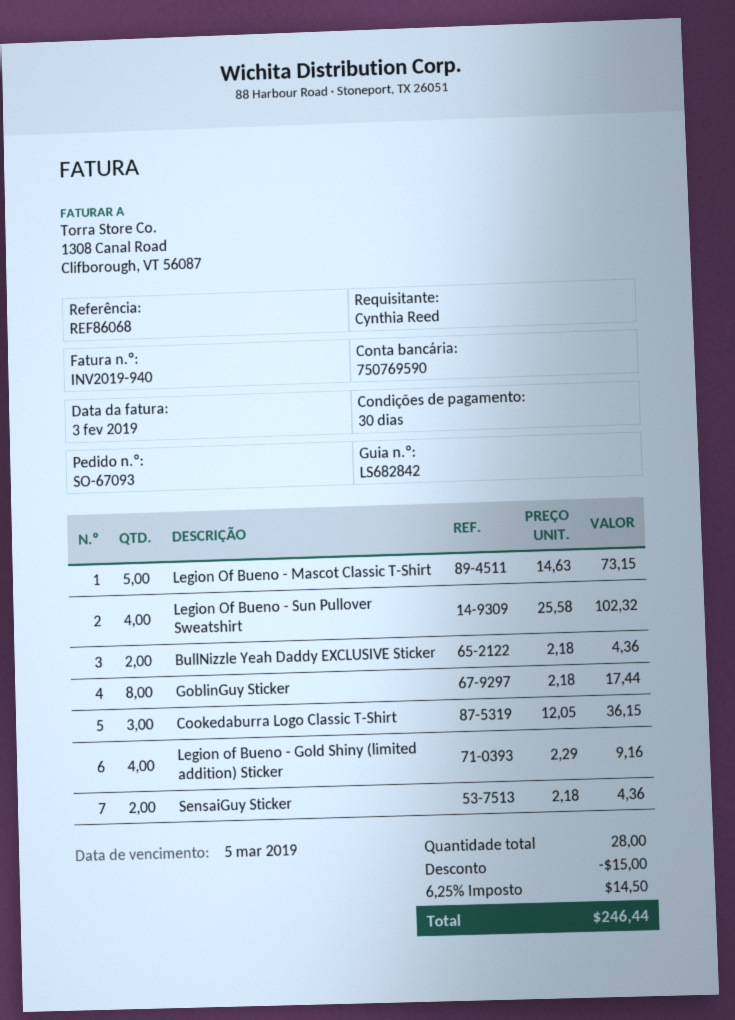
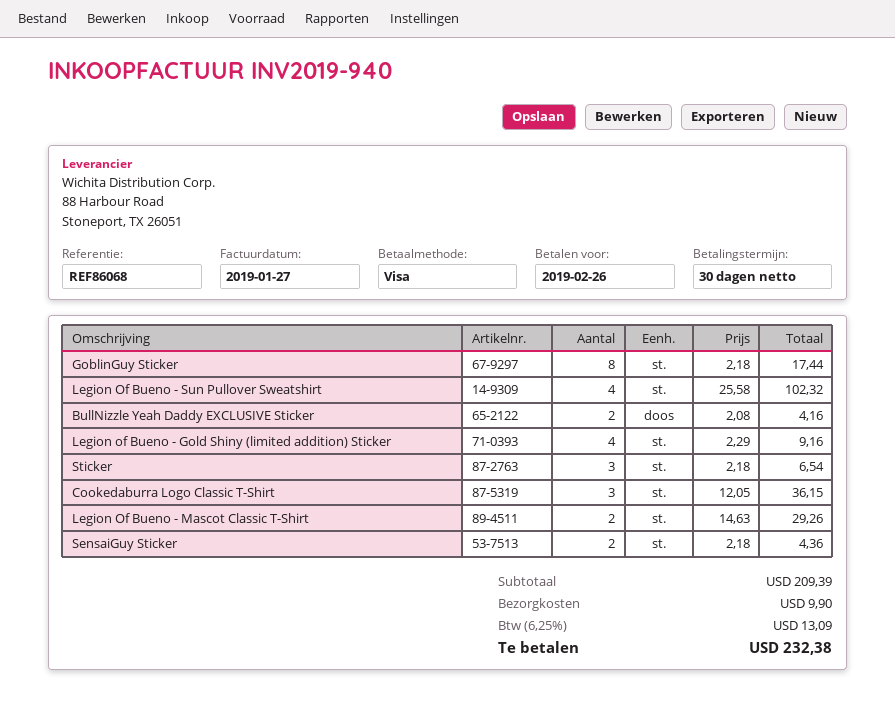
invoice date: 2019-02-03 -> 2019-01-27
due date: 2019-03-05 -> 2019-02-26
Legion Of Bueno - Mascot Classic T-Shirt: 5 x 14.63 = 73.15 -> 2 x 14.63 = 29.26
BullNizzle Yeah Daddy EXCLUSIVE Sticker: 2 x 2.18 = 4.36 -> 2 x 2.08 = 4.16
Sticker: none -> 3 x 2.18 = 6.54
discount: 15.00 -> none
shipping: none -> 9.90
tax: 6.25% = 14.50 -> 6.25% = 13.09
total: 246.44 -> 232.38

